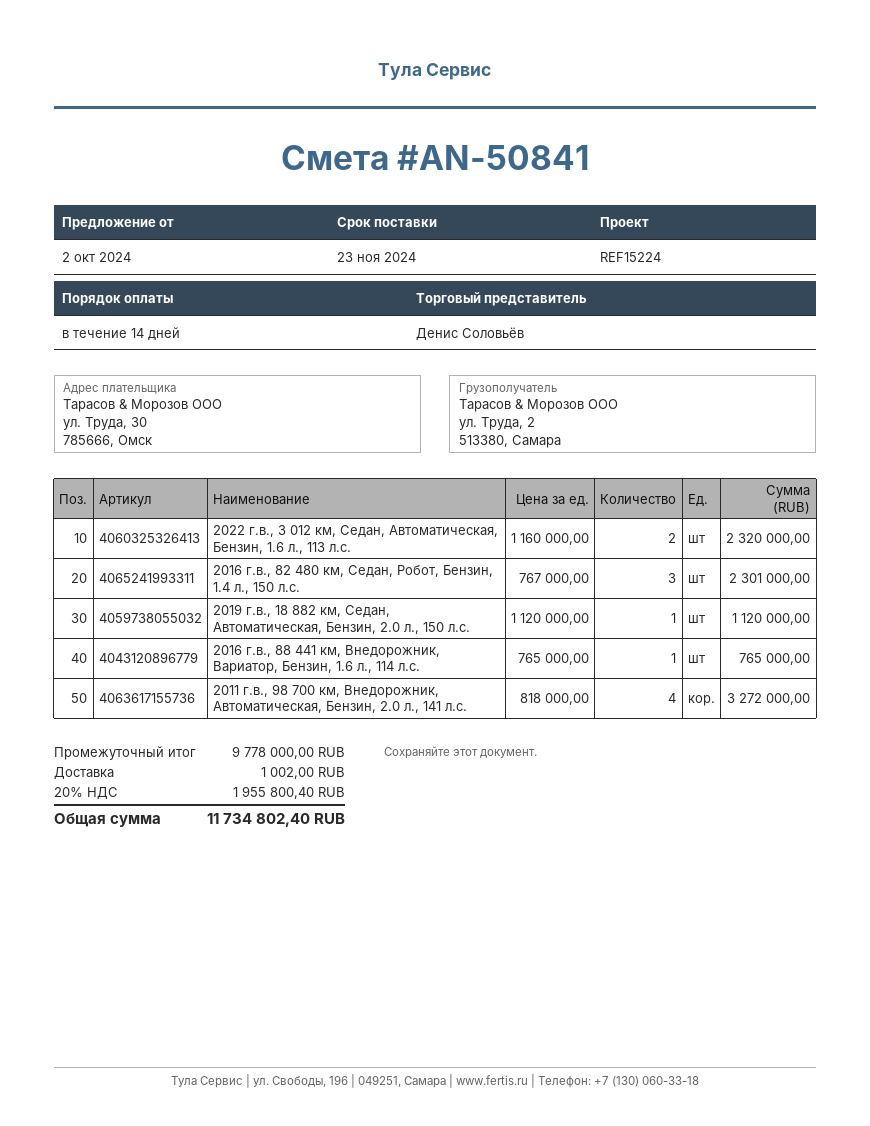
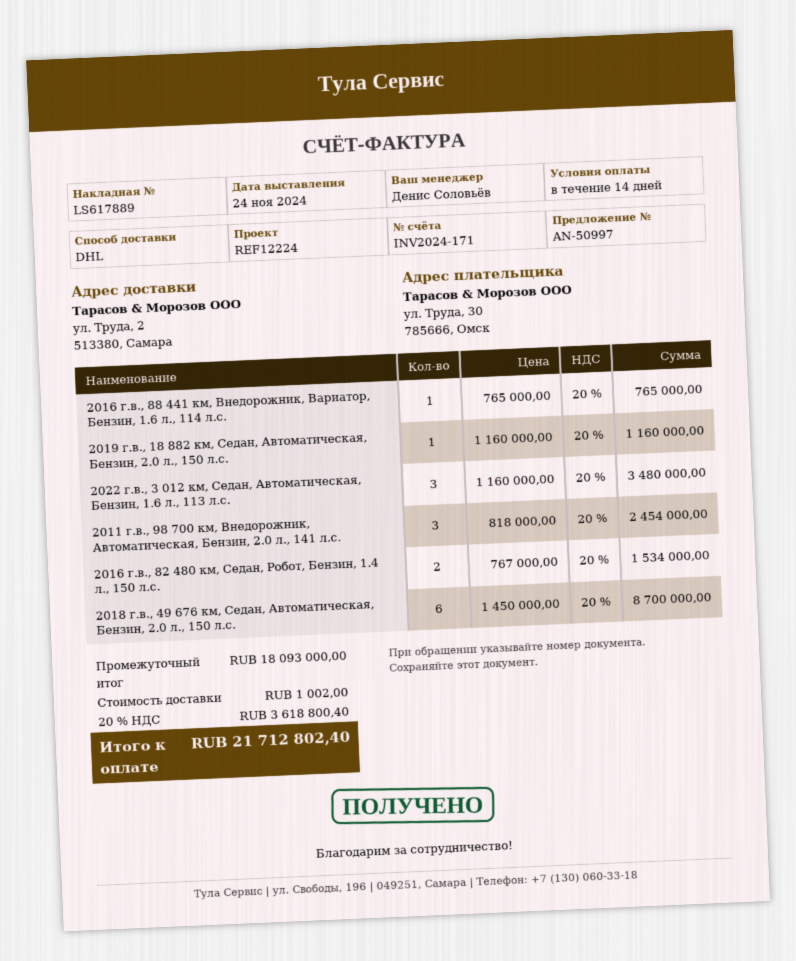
quote number: AN-50841 -> AN-50997
reference: REF15224 -> REF12224
2022 г.в., 3 012 км, Седан, Автоматическая, Бензин, 1.6 л., 113 л.с.: 2 x 1160000.00 = 2320000.00 -> 3 x 1160000.00 = 3480000.00
2016 г.в., 82 480 км, Седан, Робот, Бензин, 1.4 л., 150 л.с.: 3 x 767000.00 = 2301000.00 -> 2 x 767000.00 = 1534000.00
2019 г.в., 18 882 км, Седан, Автоматическая, Бензин, 2.0 л., 150 л.с.: 1 x 1120000.00 = 1120000.00 -> 1 x 1160000.00 = 1160000.00
2011 г.в., 98 700 км, Внедорожник, Автоматическая, Бензин, 2.0 л., 141 л.с.: 4 x 818000.00 = 3272000.00 -> 3 x 818000.00 = 2454000.00
2018 г.в., 49 676 км, Седан, Автоматическая, Бензин, 2.0 л., 150 л.с.: none -> 6 x 1450000.00 = 8700000.00
subtotal: 9778000.00 -> 18093000.00
tax: 20% = 1955800.40 -> 20% = 3618800.40
total: 11734802.40 -> 21712802.40

